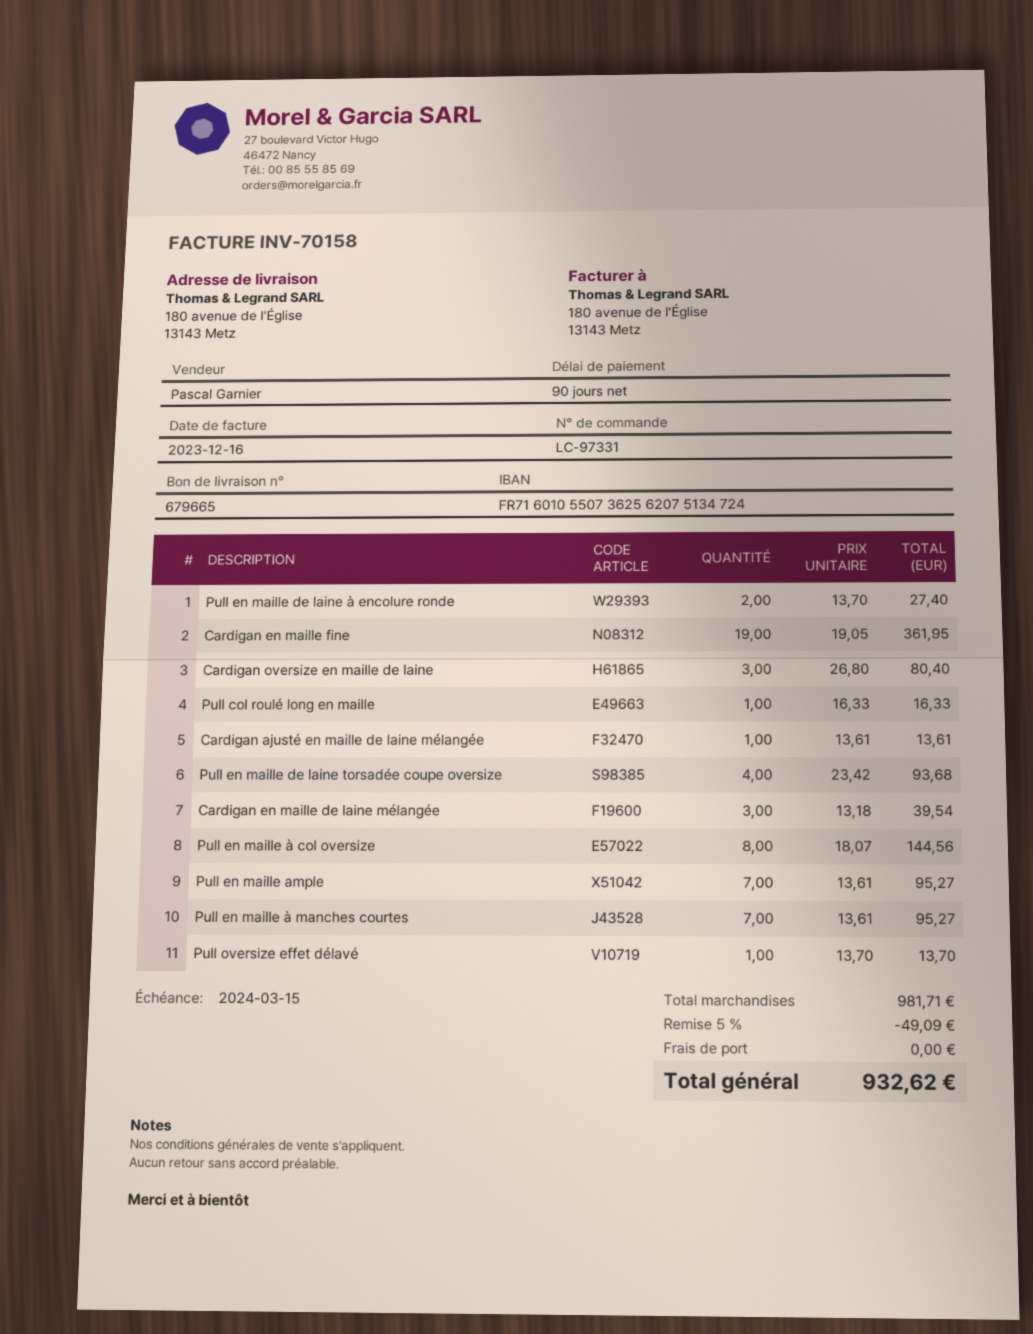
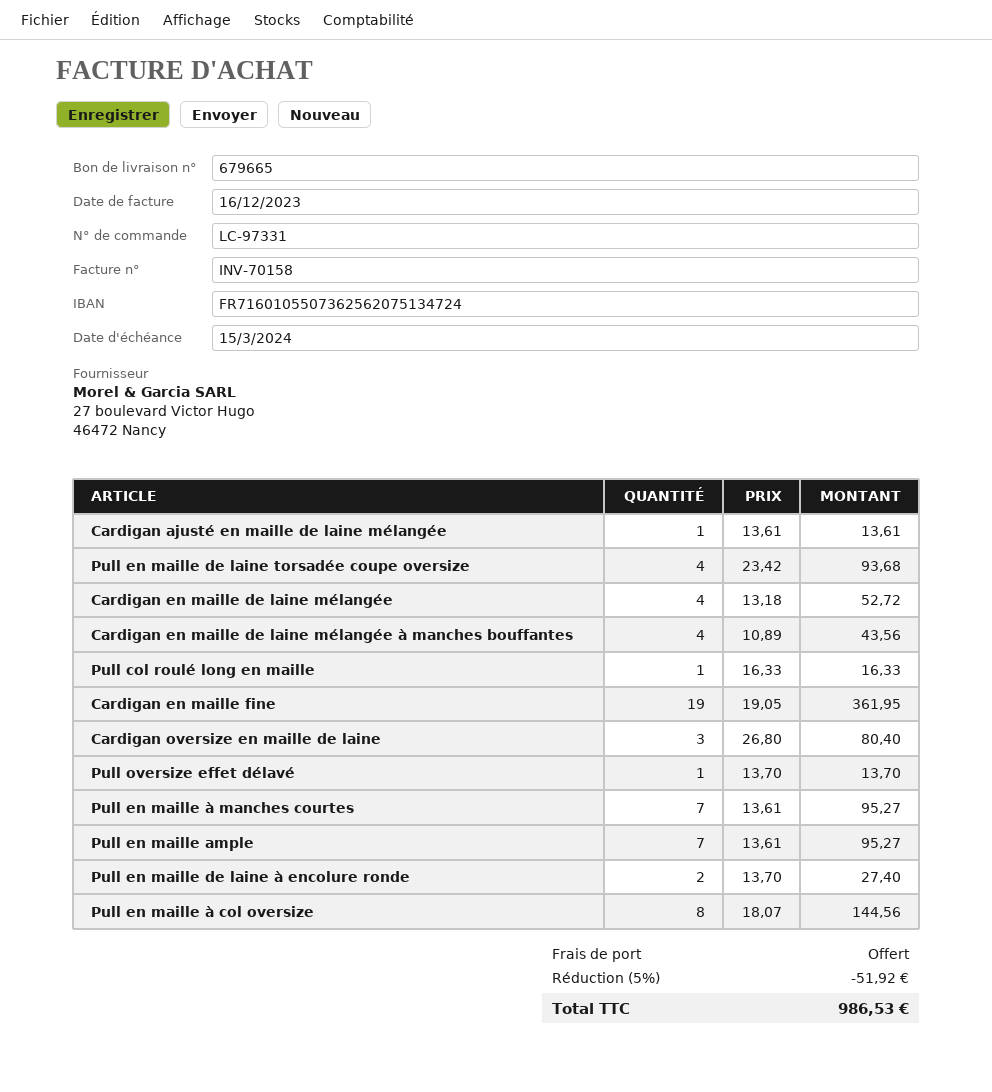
Cardigan en maille de laine mélangée: 3 x 13.18 = 39.54 -> 4 x 13.18 = 52.72
Cardigan en maille de laine mélangée à manches bouffantes: none -> 4 x 10.89 = 43.56
discount: 5% = 49.09 -> 5% = 51.92
total: 932.62 -> 986.53

